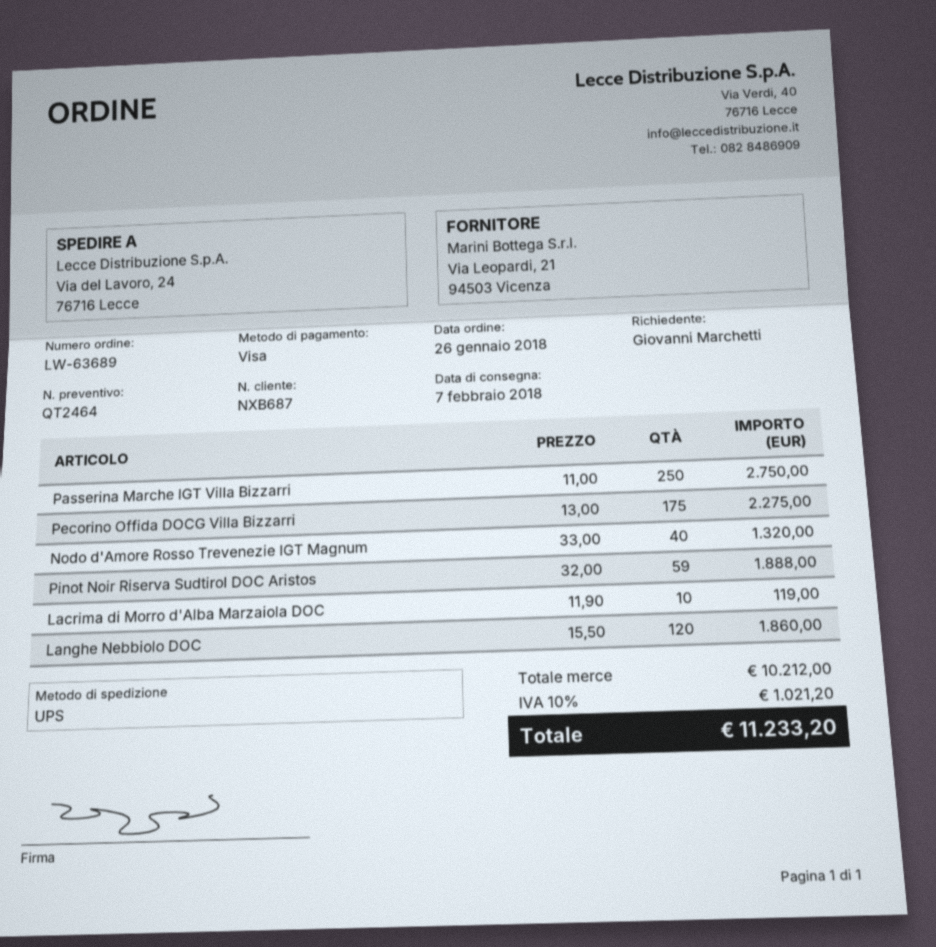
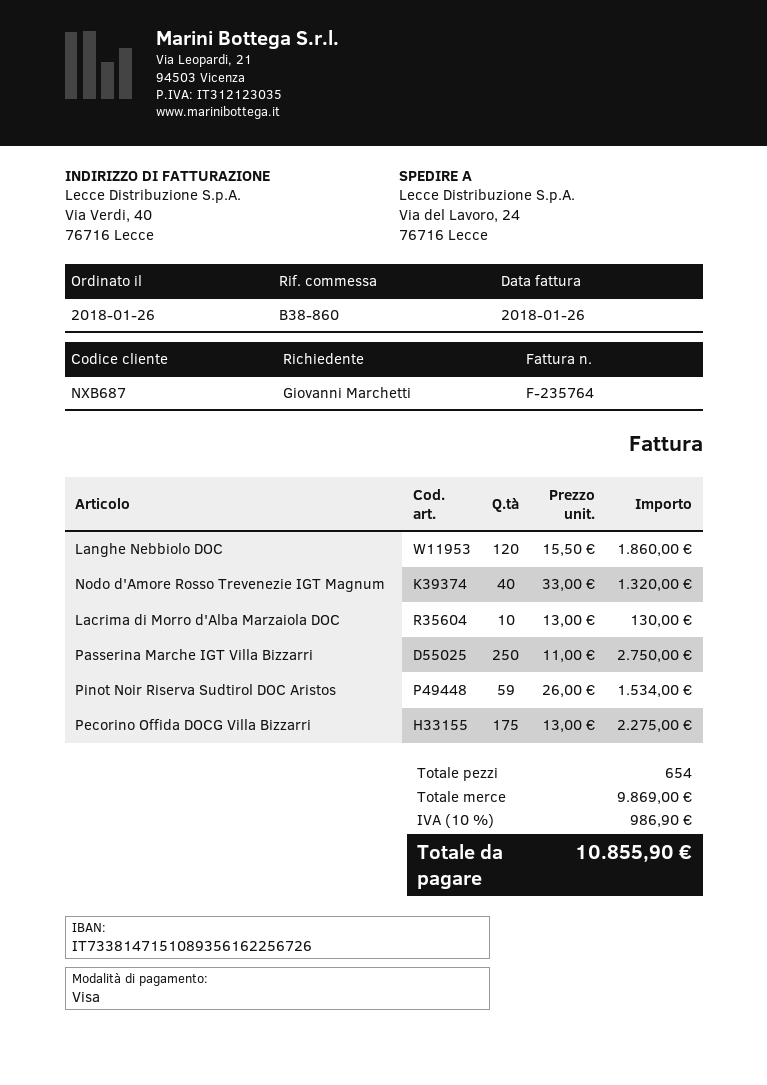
Pinot Noir Riserva Sudtirol DOC Aristos: 59 x 32.00 = 1888.00 -> 59 x 26.00 = 1534.00
Lacrima di Morro d'Alba Marzaiola DOC: 10 x 11.90 = 119.00 -> 10 x 13.00 = 130.00
subtotal: 10212.00 -> 9869.00
tax: 10% = 1021.20 -> 10% = 986.90
total: 11233.20 -> 10855.90

